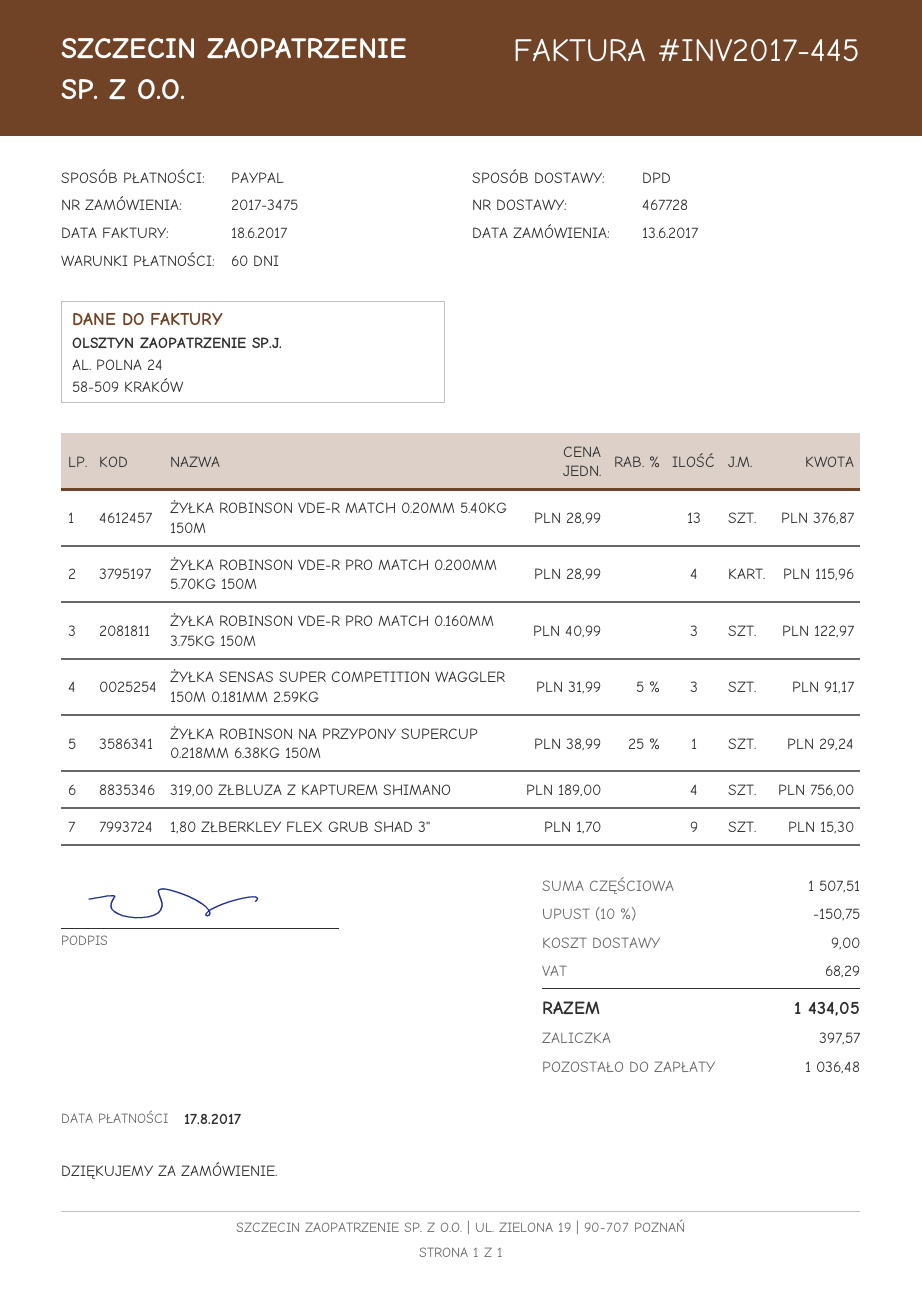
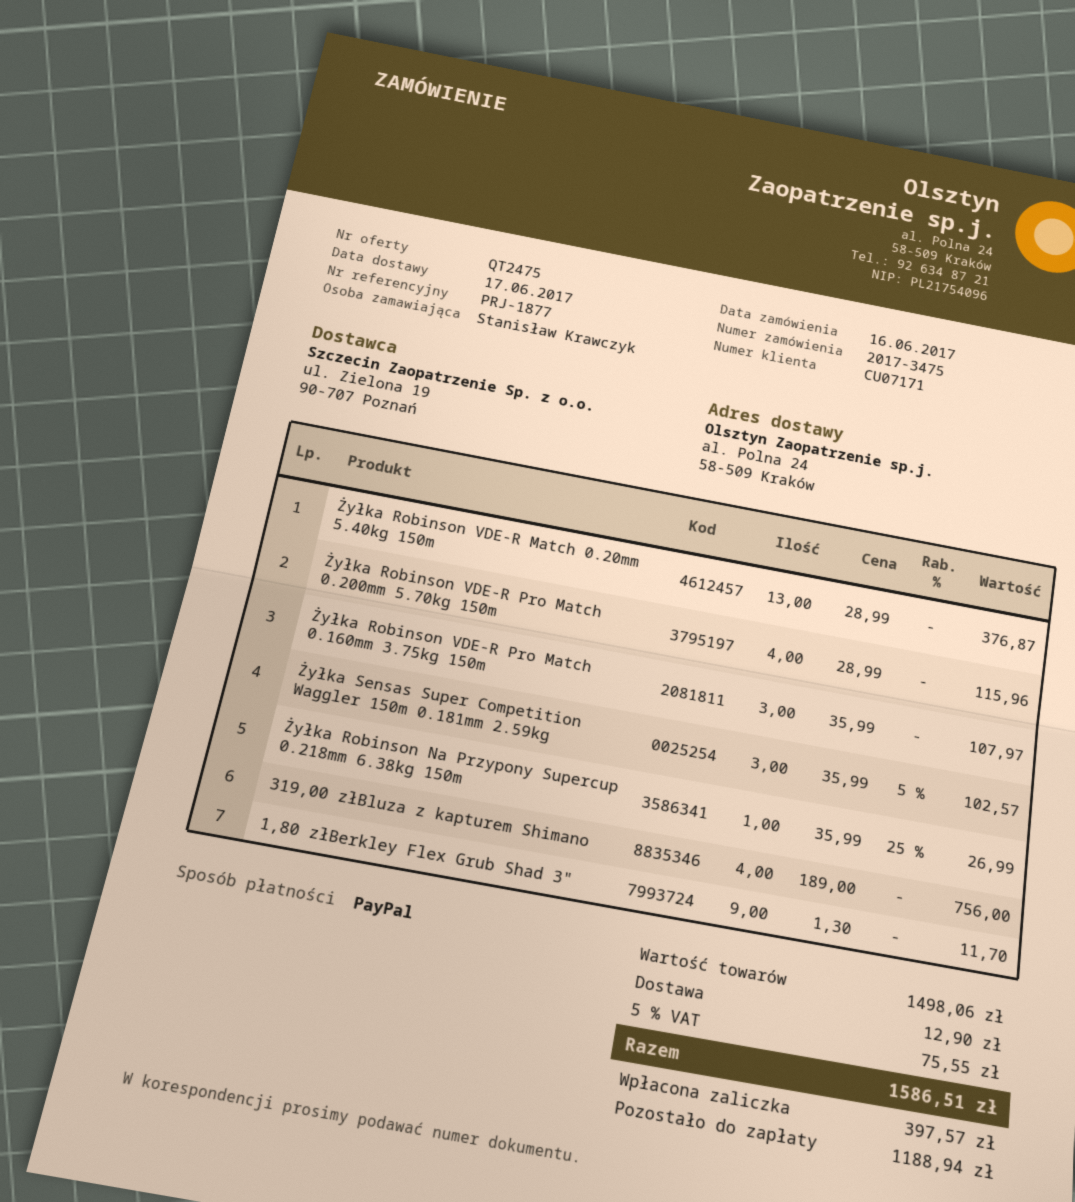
order date: 2017-06-13 -> 2017-06-16
ŻYŁKA ROBINSON VDE-R PRO MATCH 0.160MM 3.75KG 150M: 3 x 40.99 = 122.97 -> 3 x 35.99 = 107.97
ŻYŁKA SENSAS SUPER COMPETITION WAGGLER 150M 0.181MM 2.59KG: 3 x 31.99 - 5% = 91.17 -> 3 x 35.99 - 5% = 102.57
ŻYŁKA ROBINSON NA PRZYPONY SUPERCUP 0.218MM 6.38KG 150M: 1 x 38.99 - 25% = 29.24 -> 1 x 35.99 - 25% = 26.99
1,80 ZŁBERKLEY FLEX GRUB SHAD 3": 9 x 1.70 = 15.30 -> 9 x 1.30 = 11.70
subtotal: 1507.51 -> 1498.06
discount: 10% = 150.75 -> none
shipping: 9.00 -> 12.90
tax: 68.29 -> 75.55
total: 1434.05 -> 1586.51
balance: 1036.48 -> 1188.94

